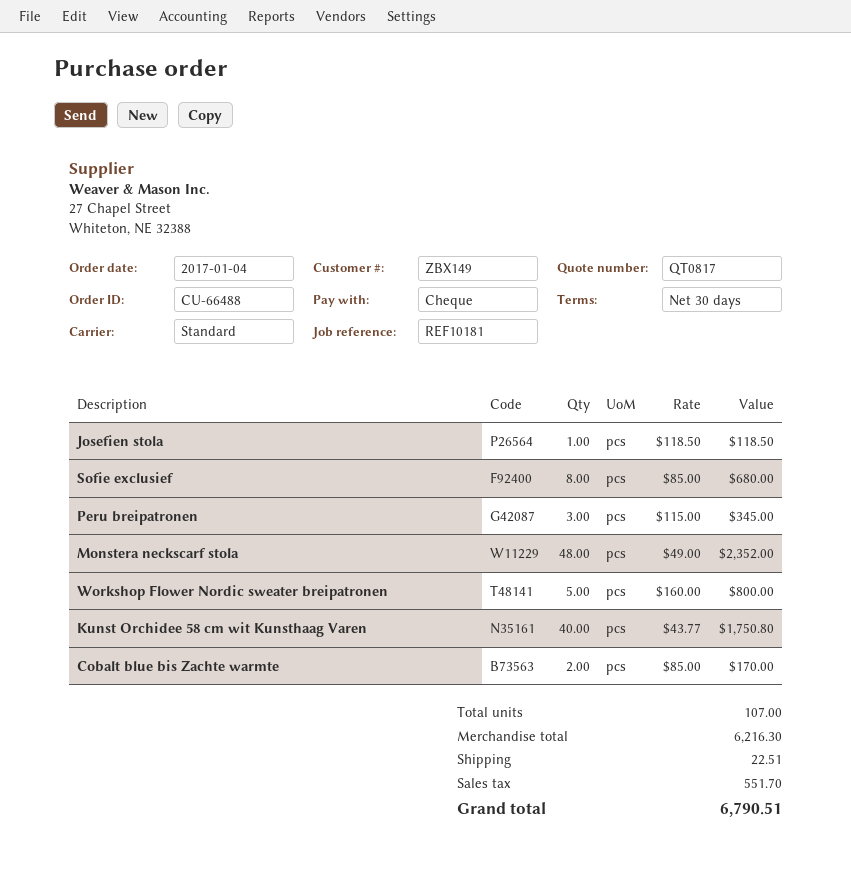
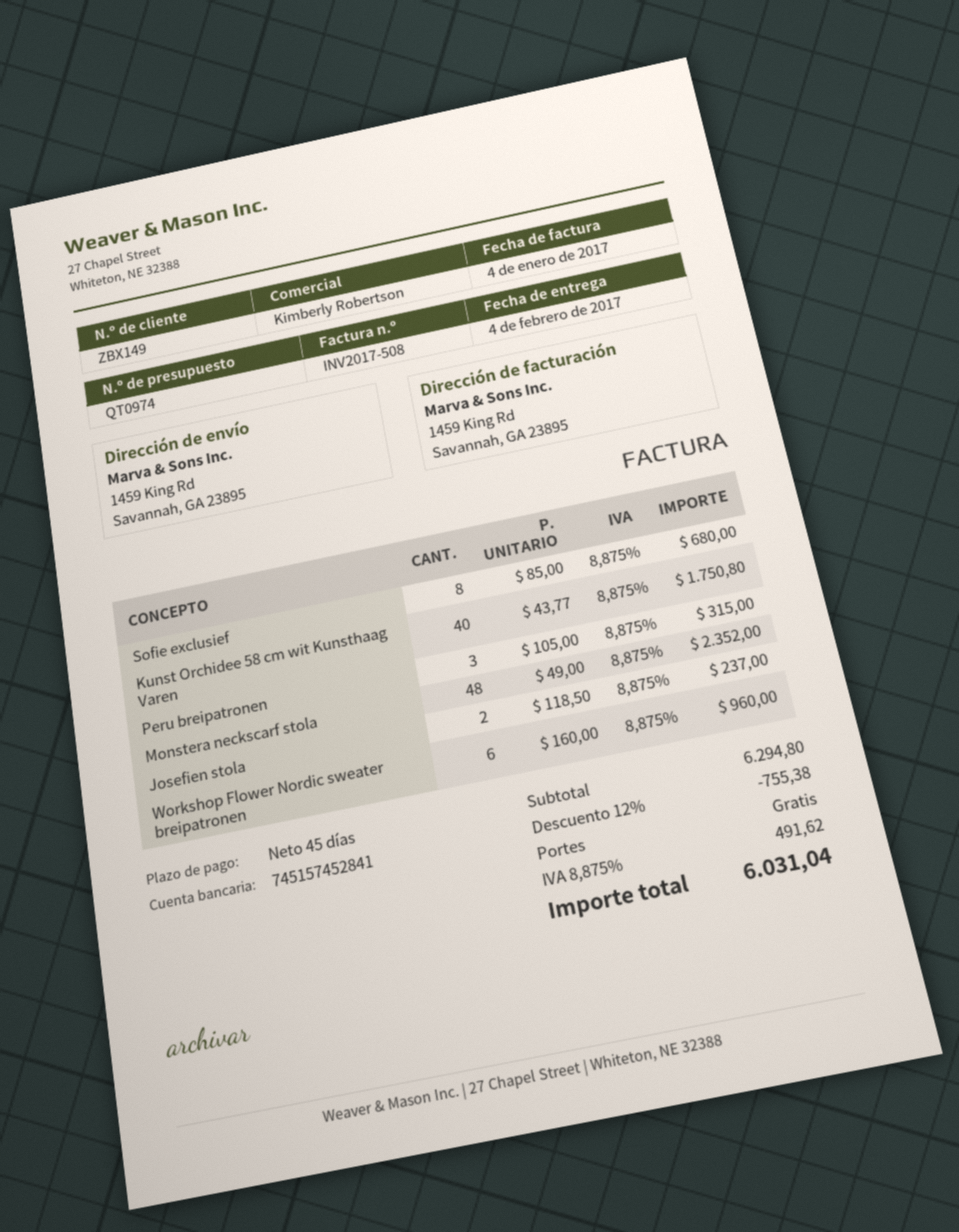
quote number: QT0817 -> QT0974
payment terms: 30 days -> 45 days
Josefien stola: 1 x 118.50 = 118.50 -> 2 x 118.50 = 237.00
Peru breipatronen: 3 x 115.00 = 345.00 -> 3 x 105.00 = 315.00
Workshop Flower Nordic sweater breipatronen: 5 x 160.00 = 800.00 -> 6 x 160.00 = 960.00
Cobalt blue bis Zachte warmte: 2 x 85.00 = 170.00 -> none
subtotal: 6216.30 -> 6294.80
discount: none -> 12% = 755.38
shipping: 22.51 -> 0.00
tax: 551.70 -> 491.62
total: 6790.51 -> 6031.04

